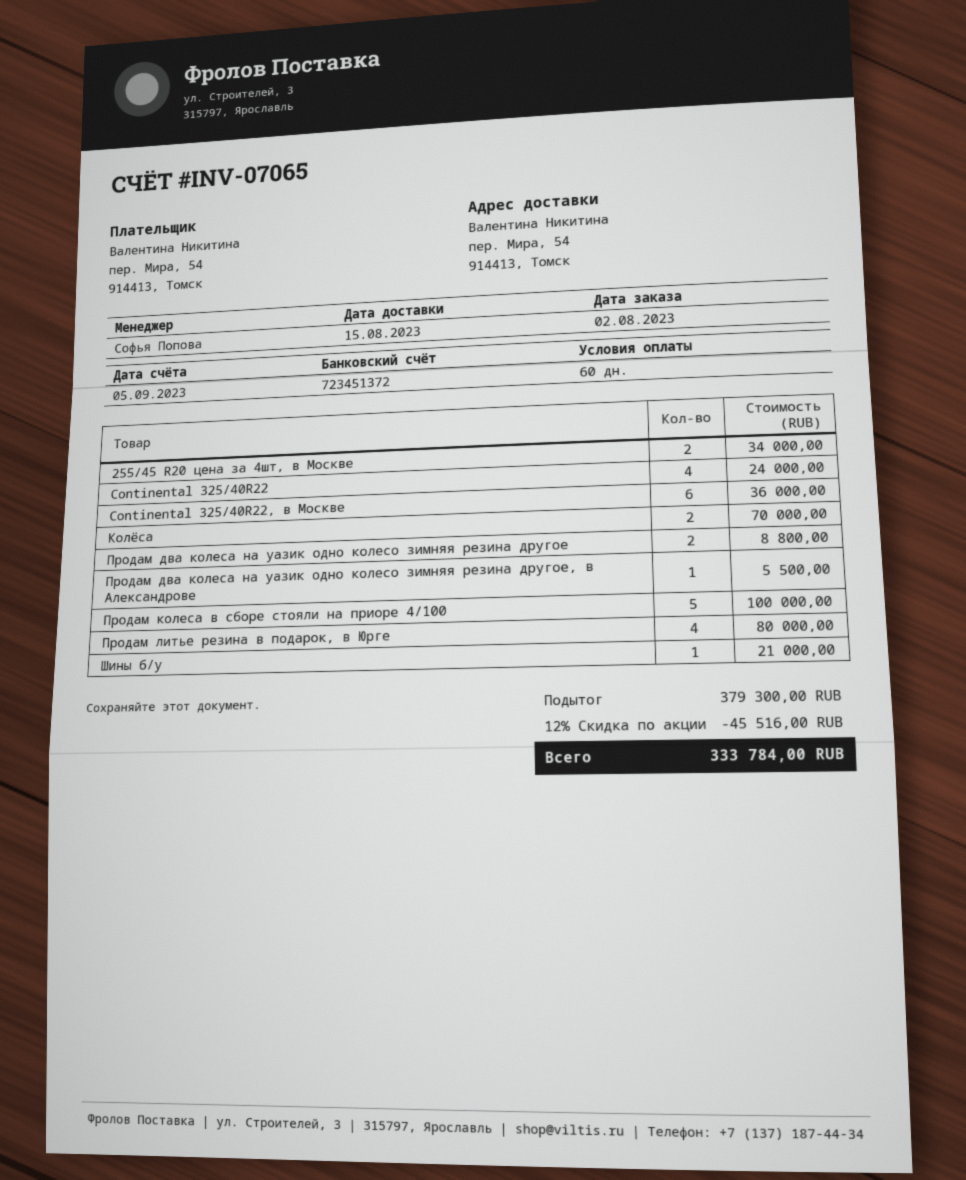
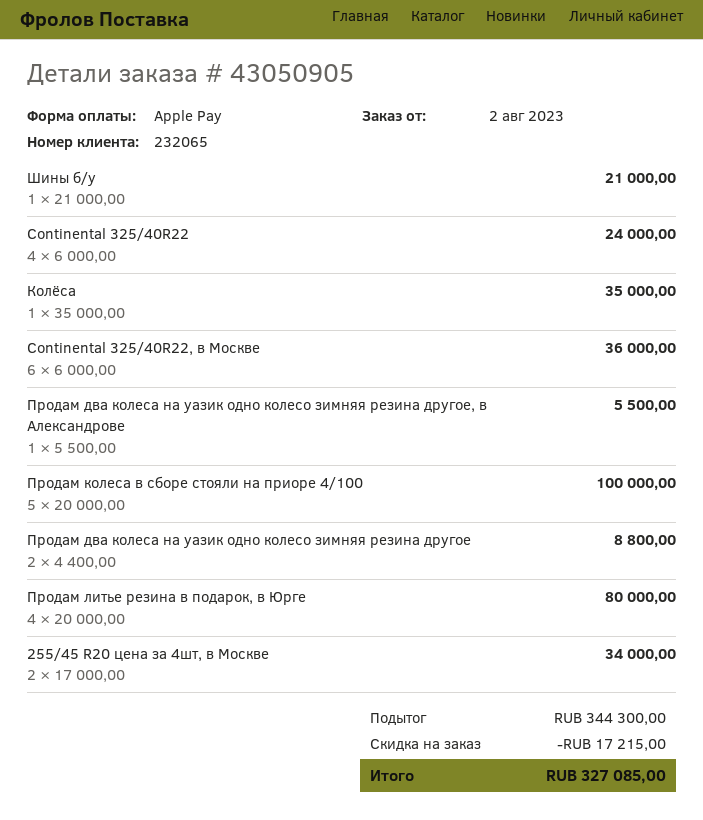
Колёса: 2 for 70000.00 -> 1 for 35000.00
subtotal: 379300.00 -> 344300.00
discount: 45516.00 -> 17215.00
total: 333784.00 -> 327085.00

